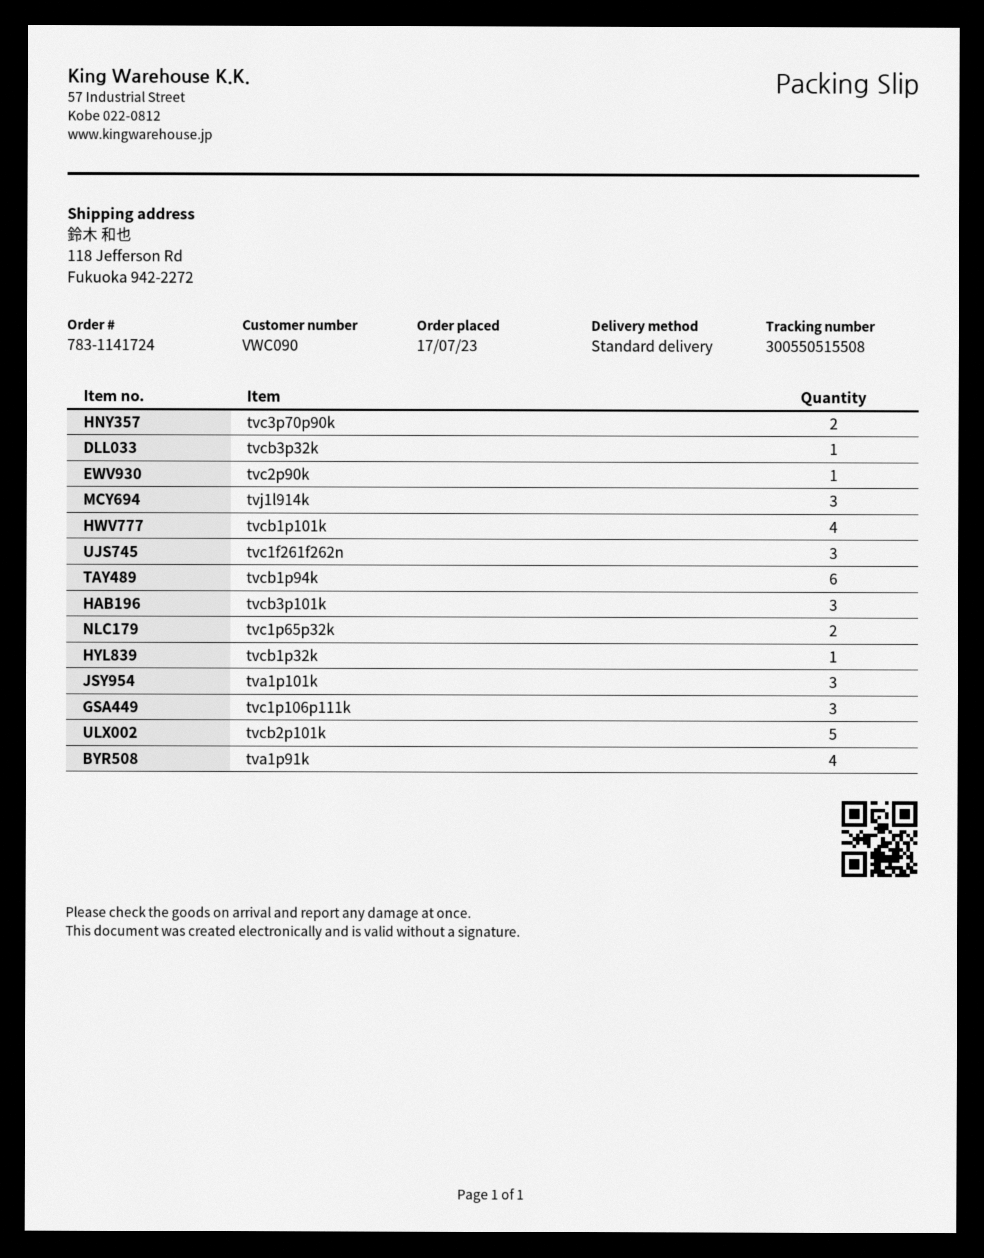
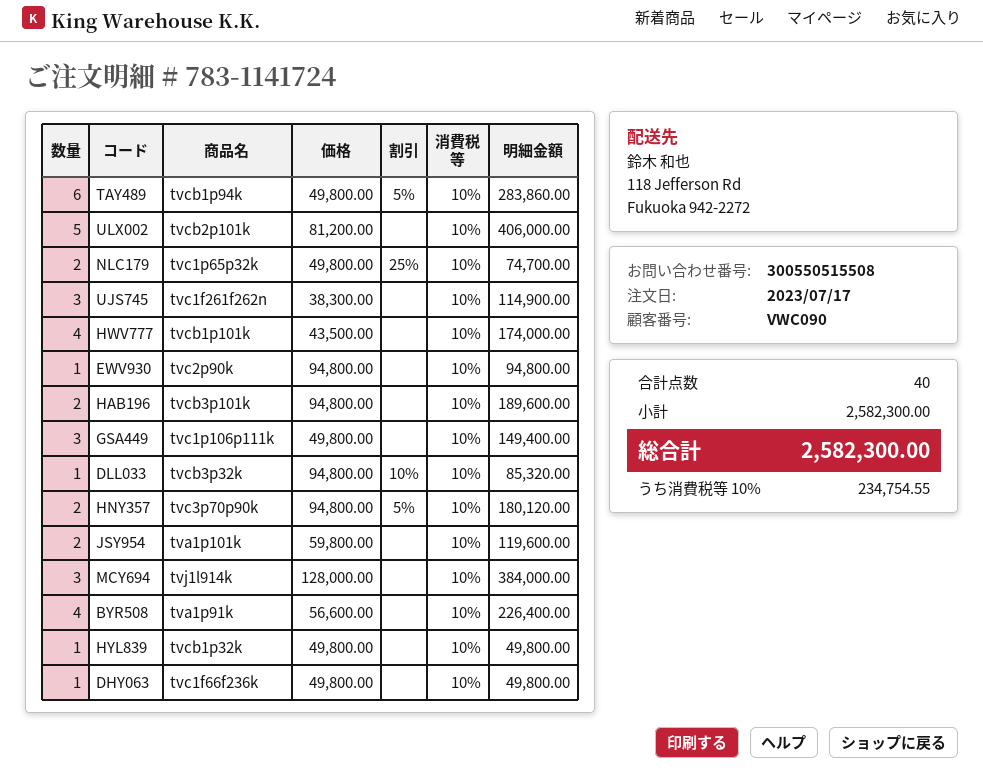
tvcb3p101k: 3 -> 2
tva1p101k: 3 -> 2
tvc1f66f236k: none -> 1

